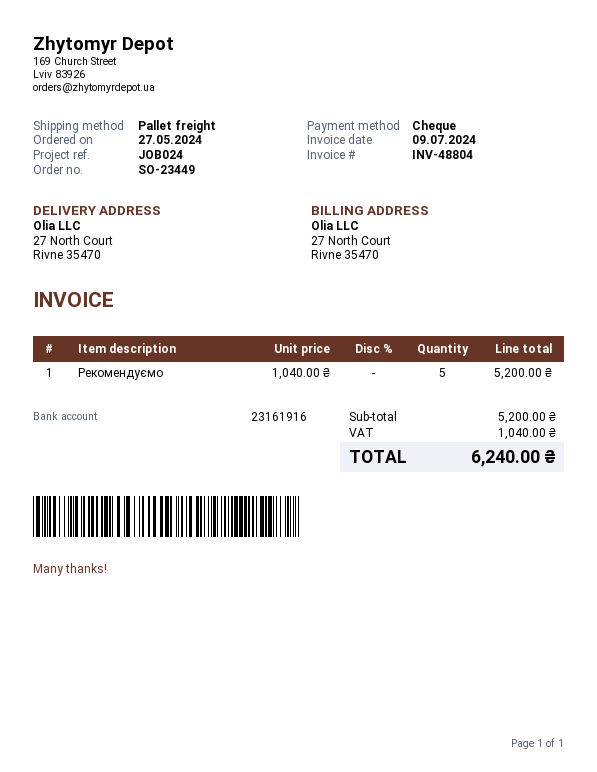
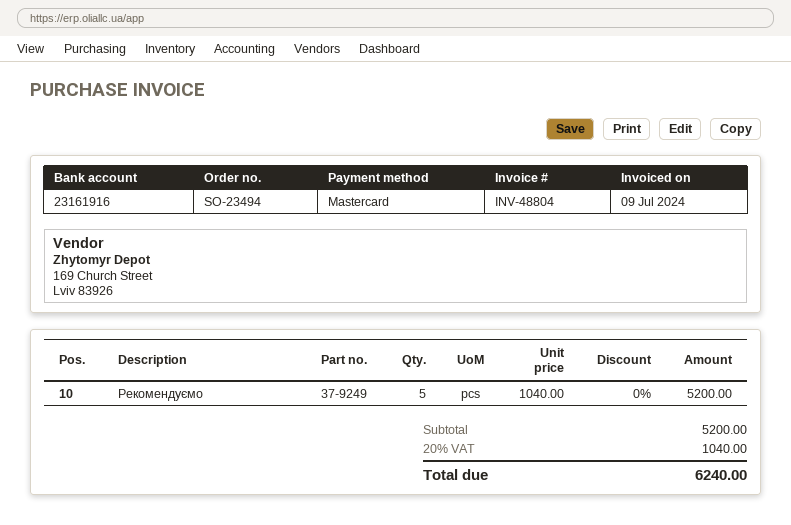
order number: SO-23449 -> SO-23494
payment method: cheque -> Mastercard

